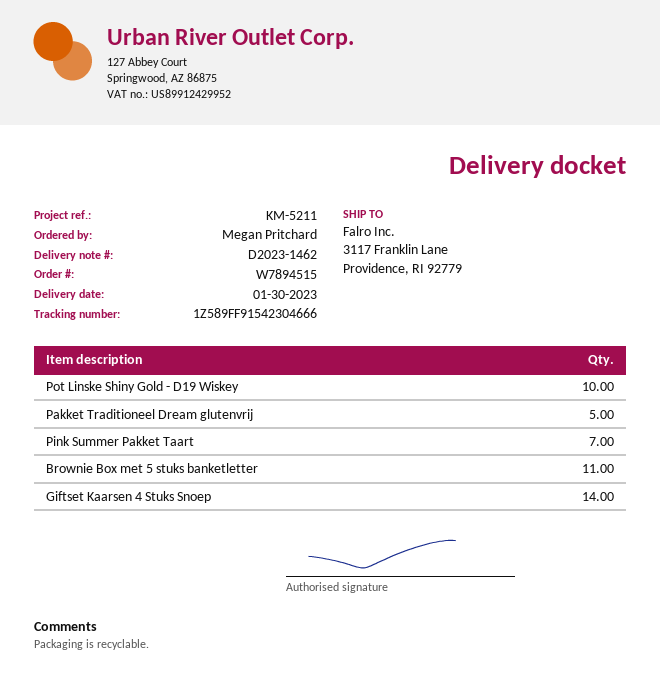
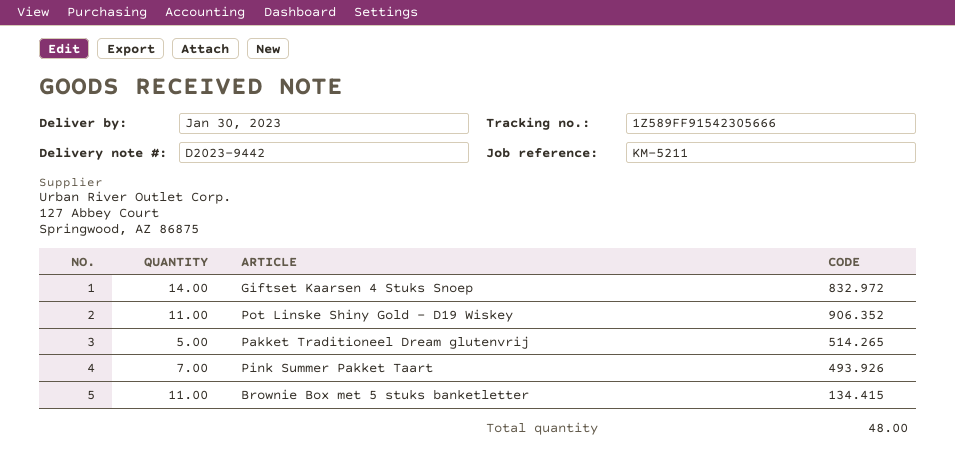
delivery note number: D2023-1462 -> D2023-9442
tracking number: 1Z589FF91542304666 -> 1Z589FF91542305666
Pot Linske Shiny Gold - D19 Wiskey: 10 -> 11

